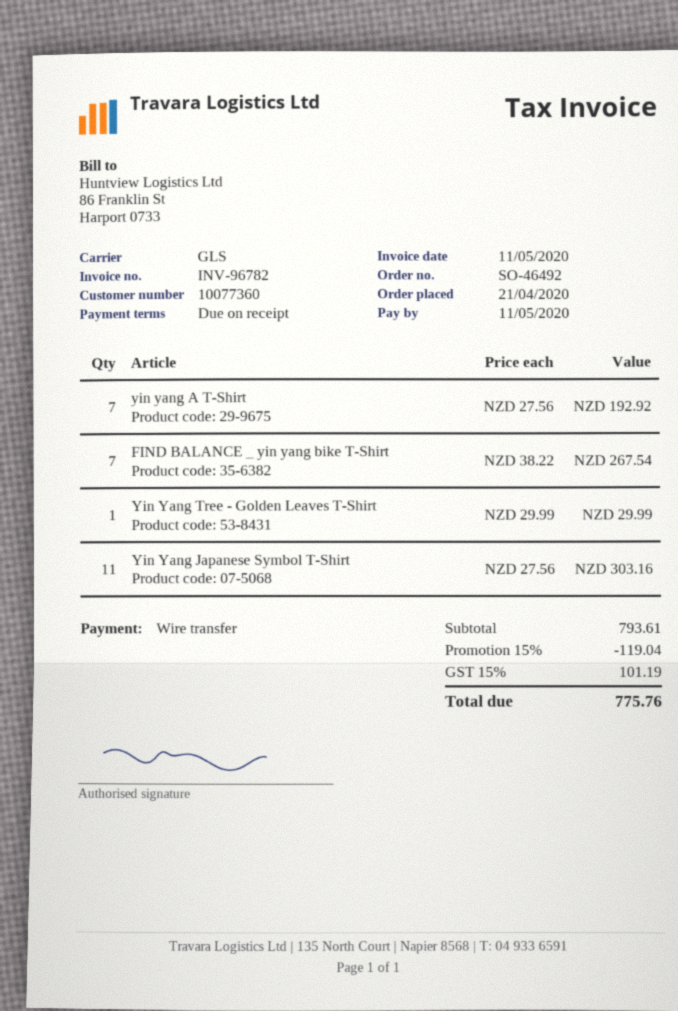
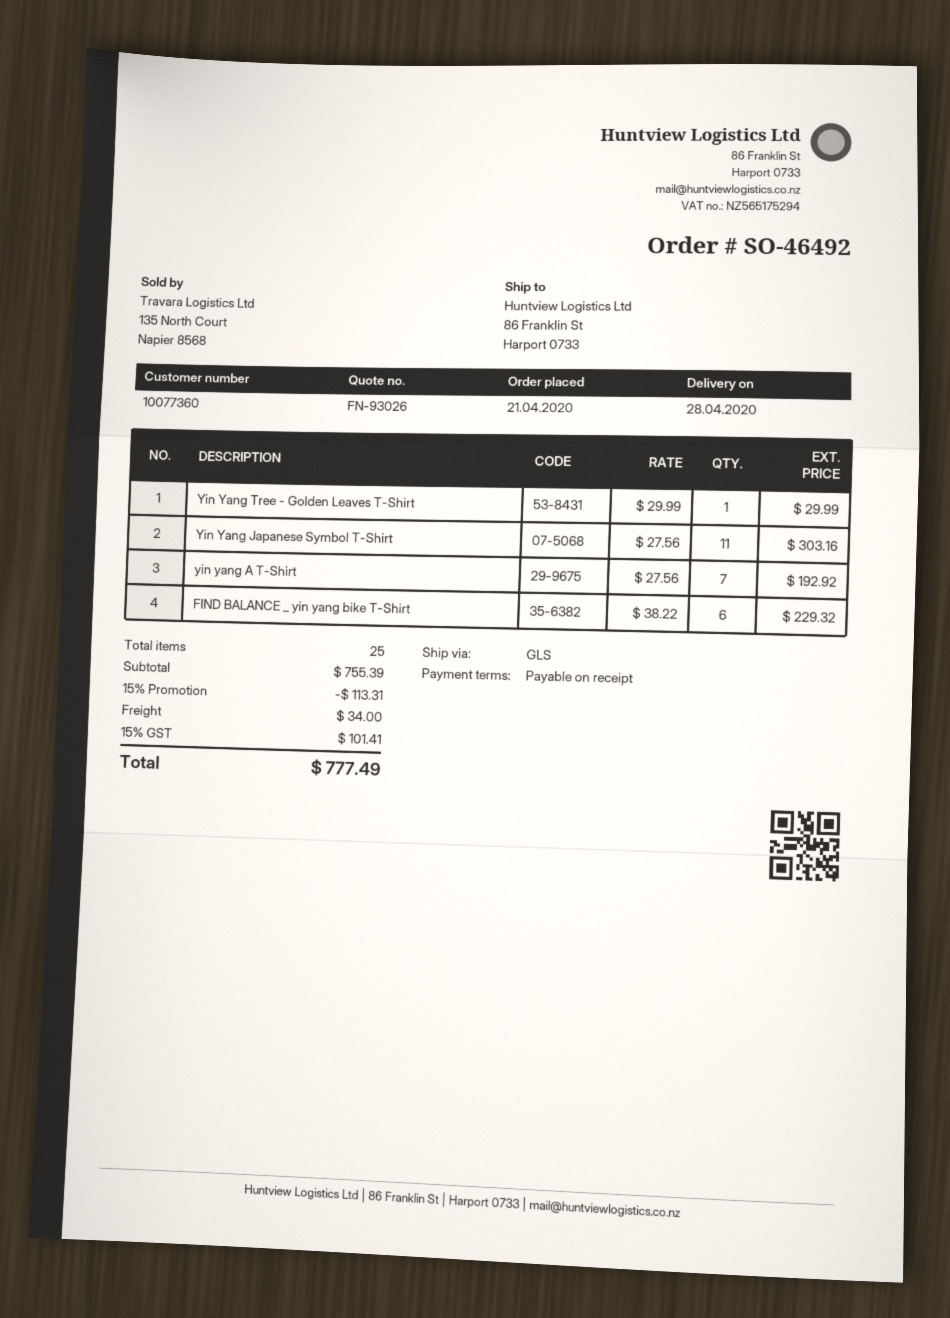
FIND BALANCE _ yin yang bike T-Shirt: 7 x 38.22 = 267.54 -> 6 x 38.22 = 229.32
subtotal: 793.61 -> 755.39
discount: 15% = 119.04 -> 15% = 113.31
shipping: none -> 34.00
tax: 15% = 101.19 -> 15% = 101.41
total: 775.76 -> 777.49

